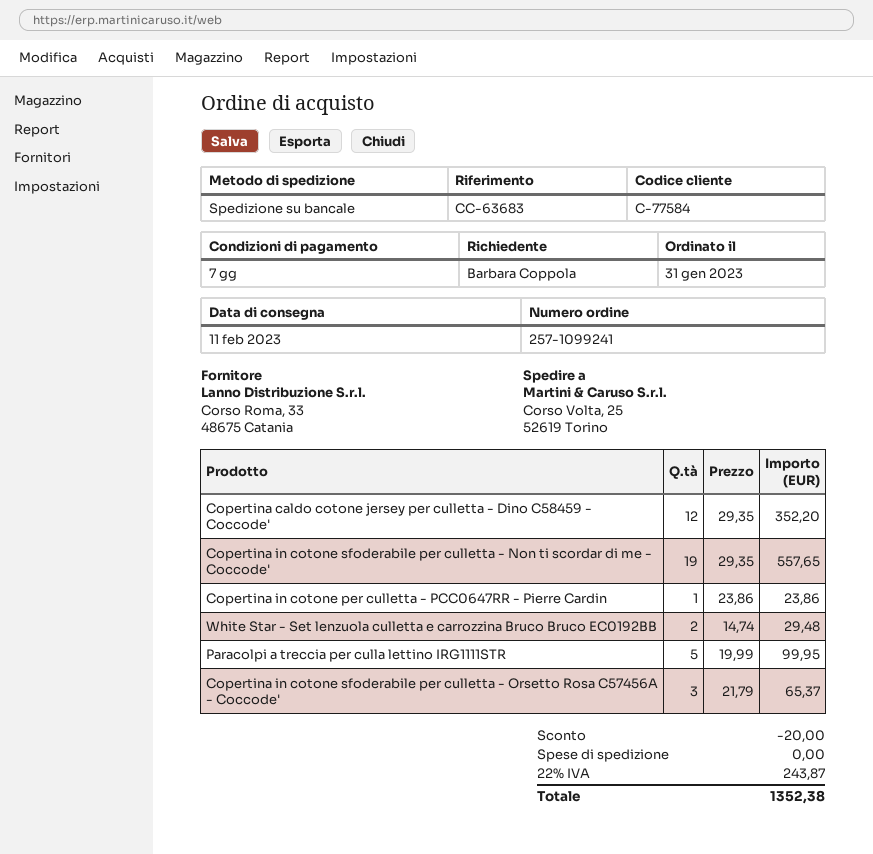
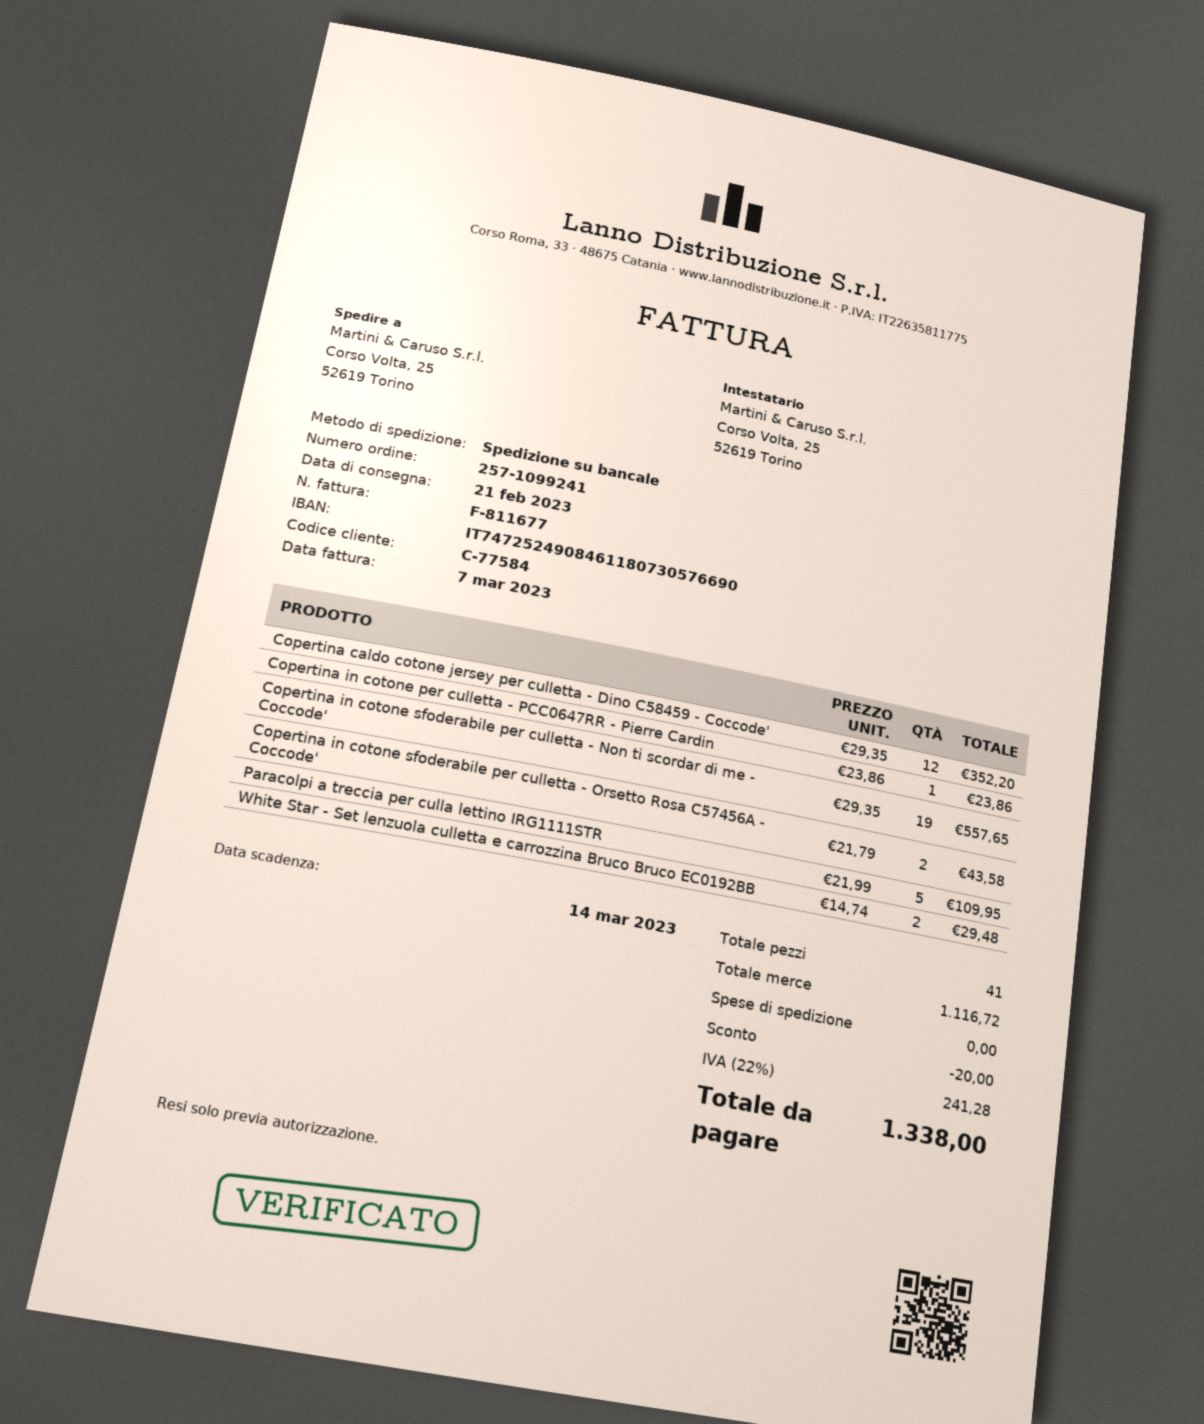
delivery date: 2023-02-11 -> 2023-02-21
Paracolpi a treccia per culla lettino IRG1111STR: 5 x 19.99 = 99.95 -> 5 x 21.99 = 109.95
Copertina in cotone sfoderabile per culletta - Orsetto Rosa C57456A - Coccode': 3 x 21.79 = 65.37 -> 2 x 21.79 = 43.58
tax: 22% = 243.87 -> 22% = 241.28
total: 1352.38 -> 1338.00

